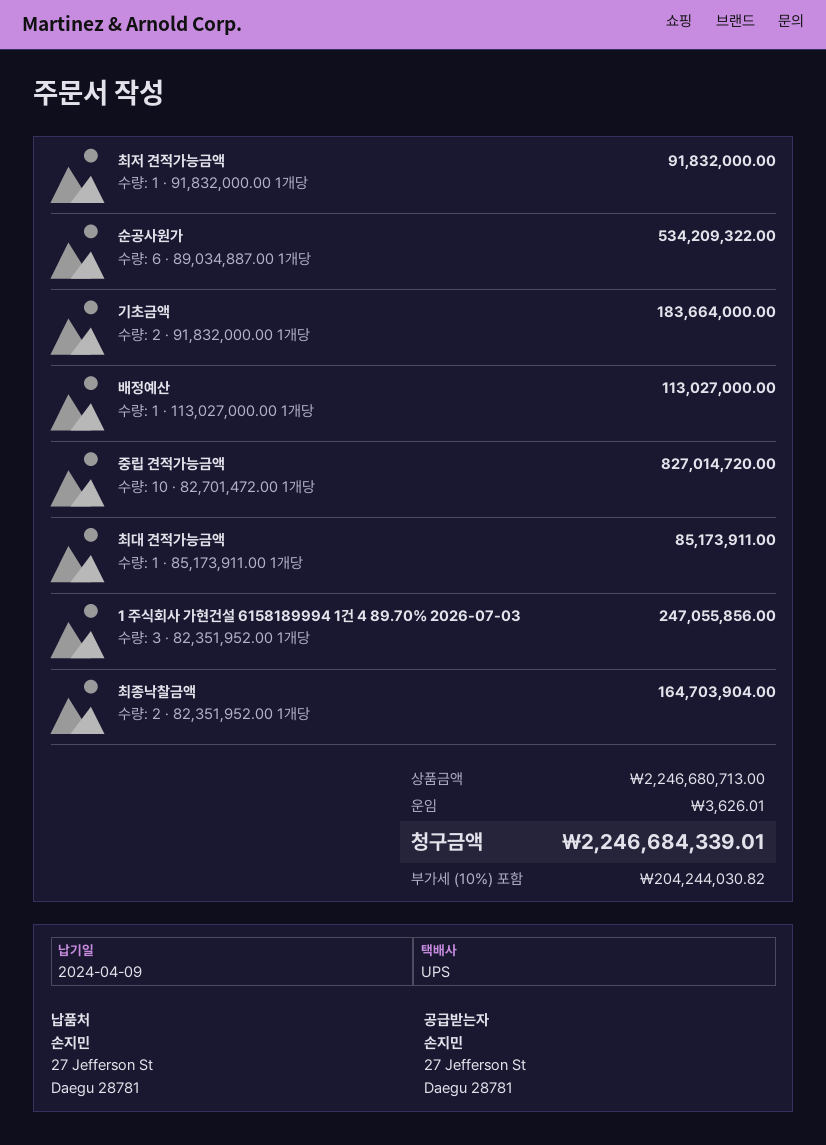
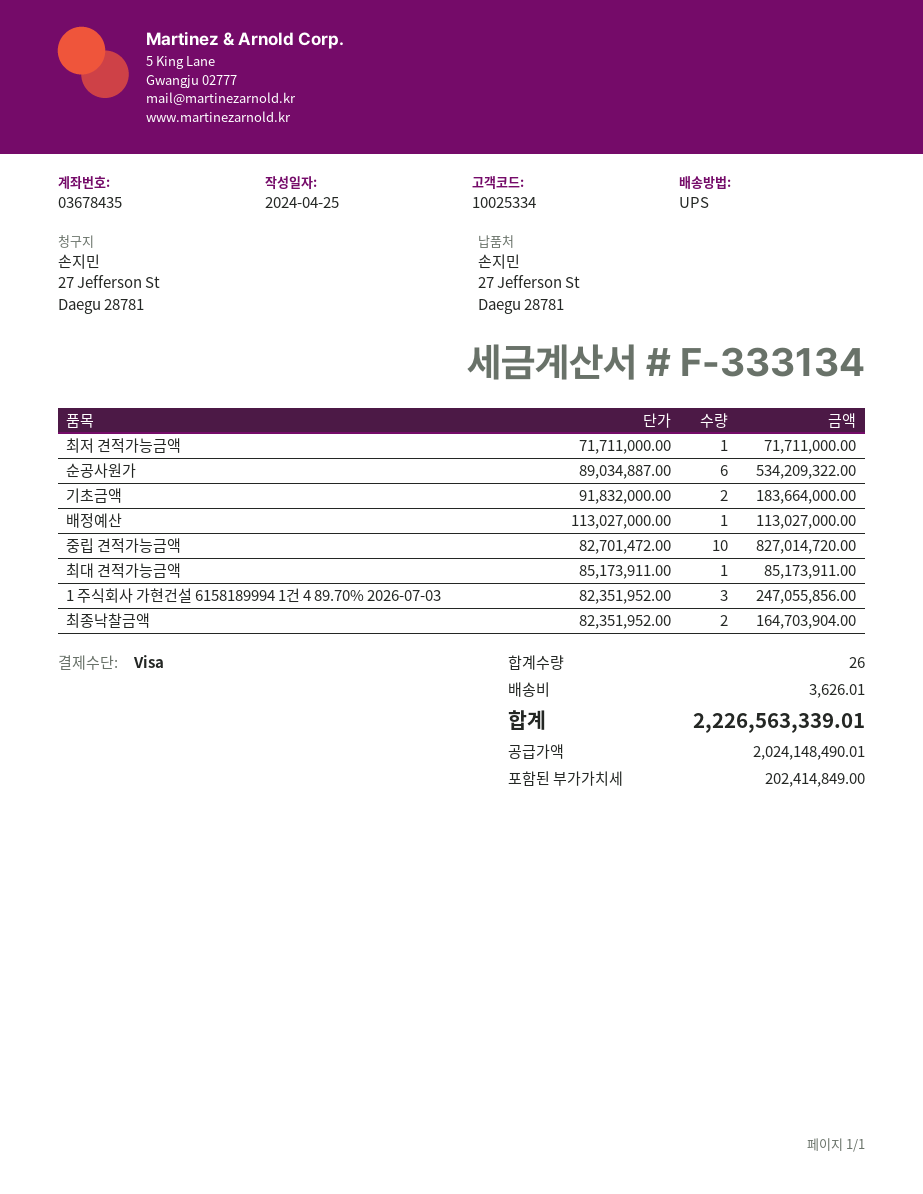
최저 견적가능금액: 1 x 91832000.00 = 91832000.00 -> 1 x 71711000.00 = 71711000.00
tax: 204244030.82 -> 202414849.00
total: 2246684339.01 -> 2226563339.01

